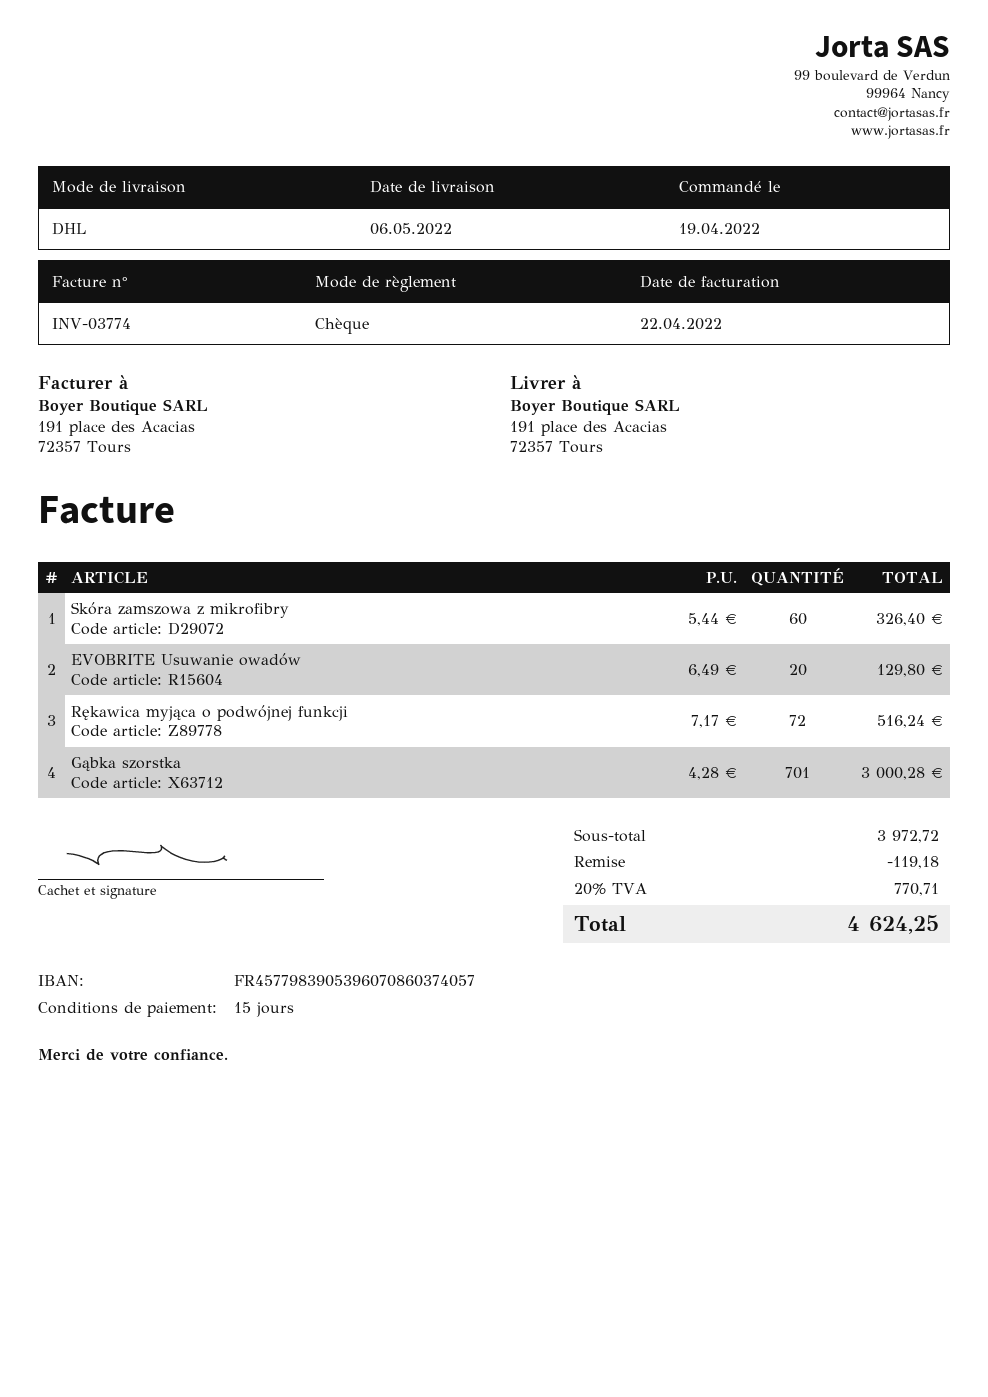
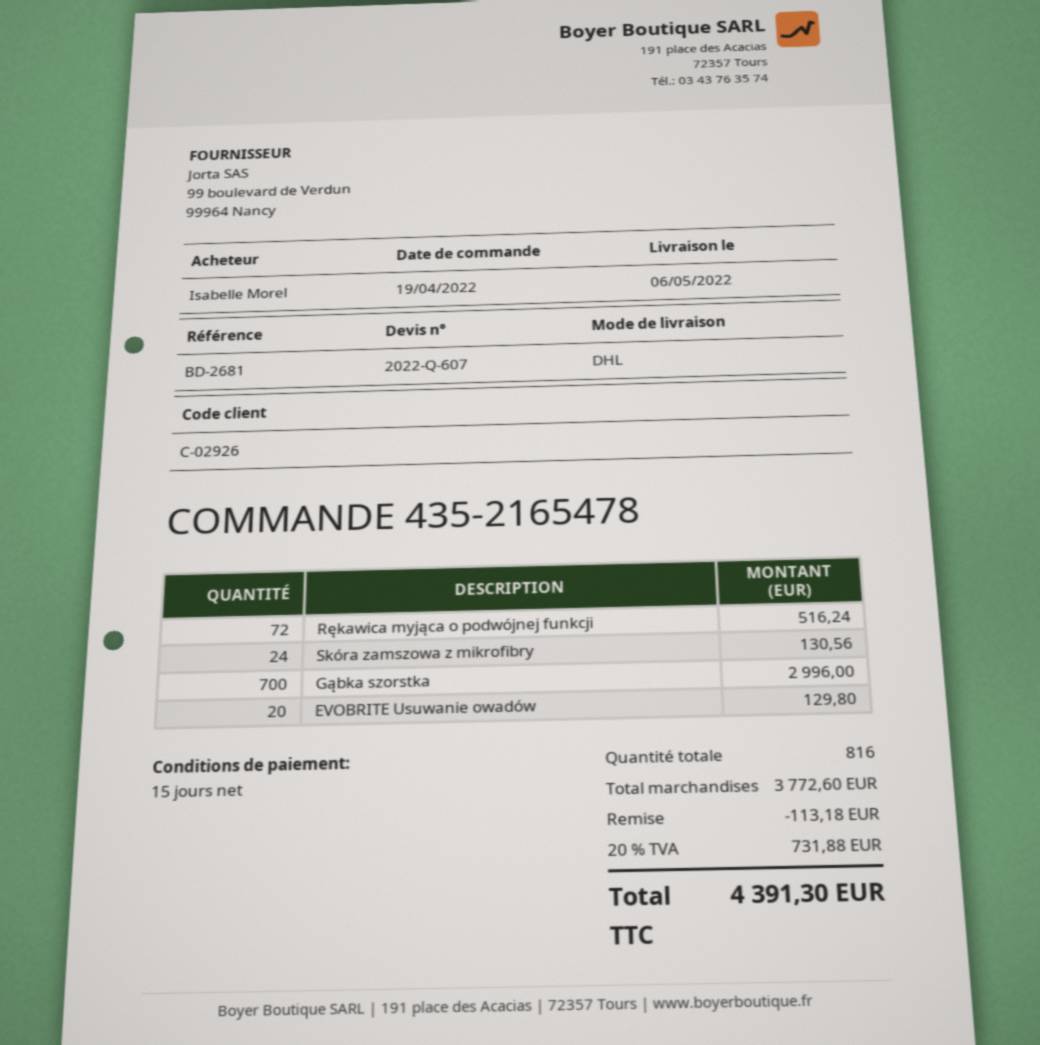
Skóra zamszowa z mikrofibry: 60 for 326.40 -> 24 for 130.56
Gąbka szorstka: 701 for 3000.28 -> 700 for 2996.00
subtotal: 3972.72 -> 3772.60
discount: 119.18 -> 113.18
tax: 20% = 770.71 -> 20% = 731.88
total: 4624.25 -> 4391.30

